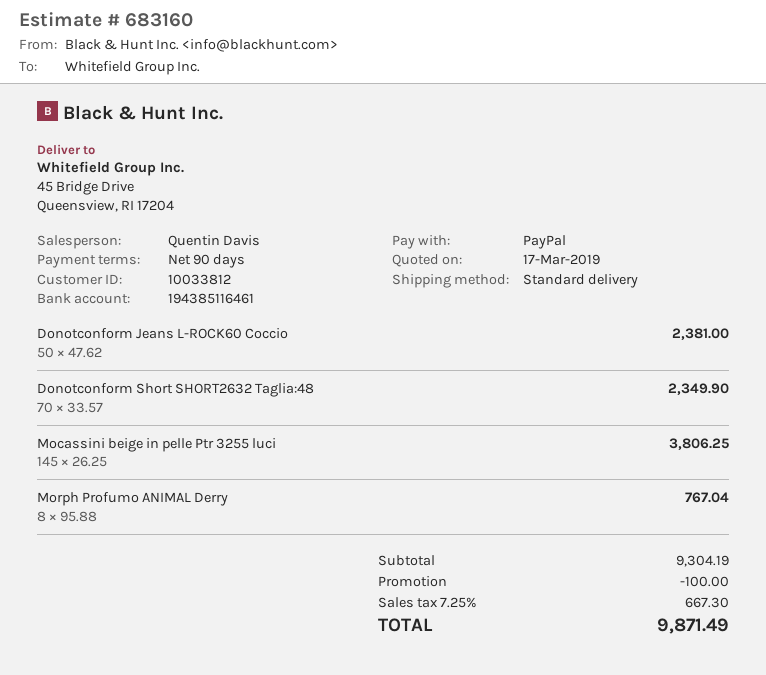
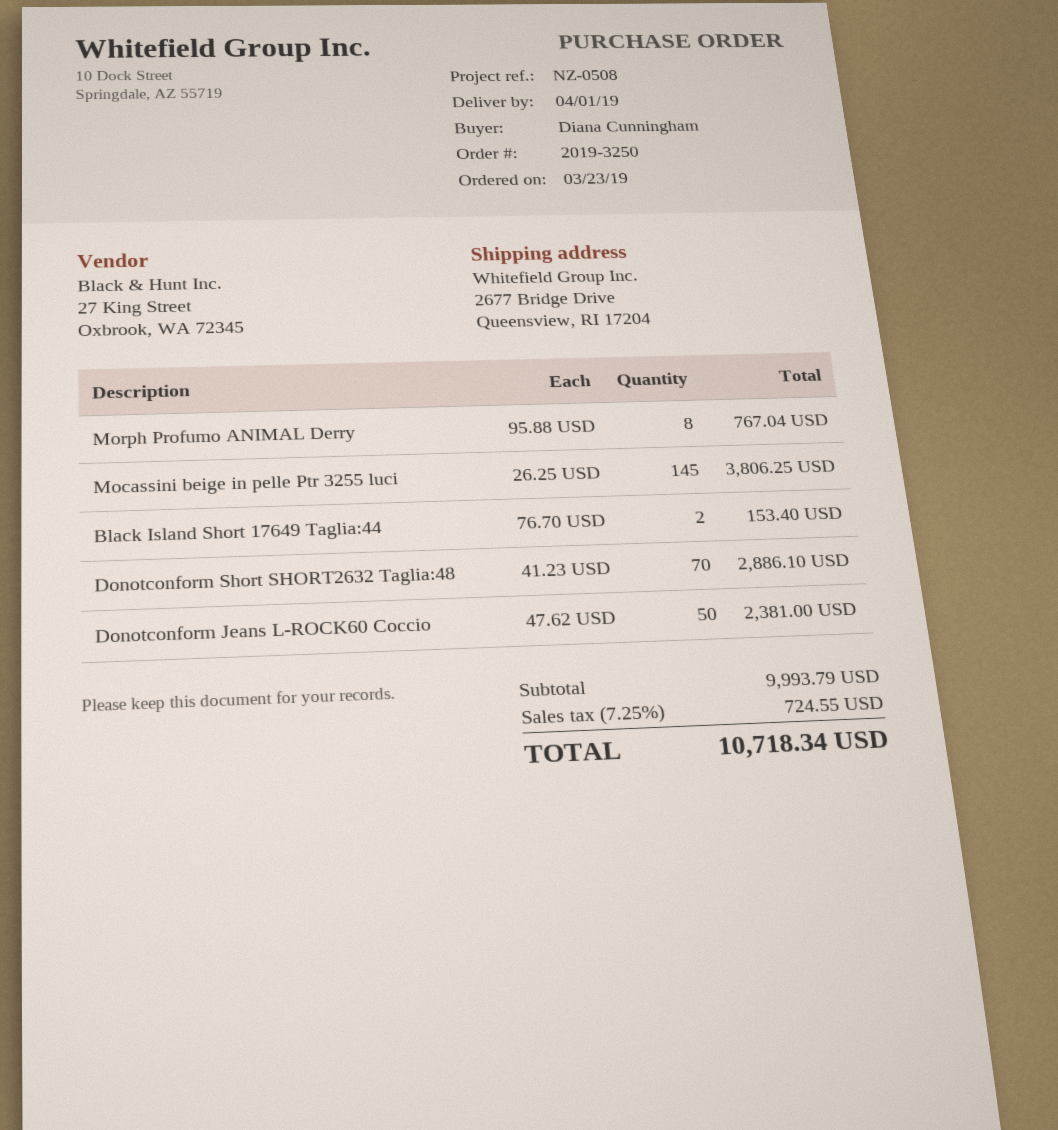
ship to: 45 Bridge Drive, Queensview, RI 17204 -> 2677 Bridge Drive, Queensview, RI 17204
Donotconform Short SHORT2632 Taglia:48: 70 x 33.57 = 2349.90 -> 70 x 41.23 = 2886.10
Black Island Short 17649 Taglia:44: none -> 2 x 76.70 = 153.40
subtotal: 9304.19 -> 9993.79
discount: 100.00 -> none
tax: 7.25% = 667.30 -> 7.25% = 724.55
total: 9871.49 -> 10718.34

